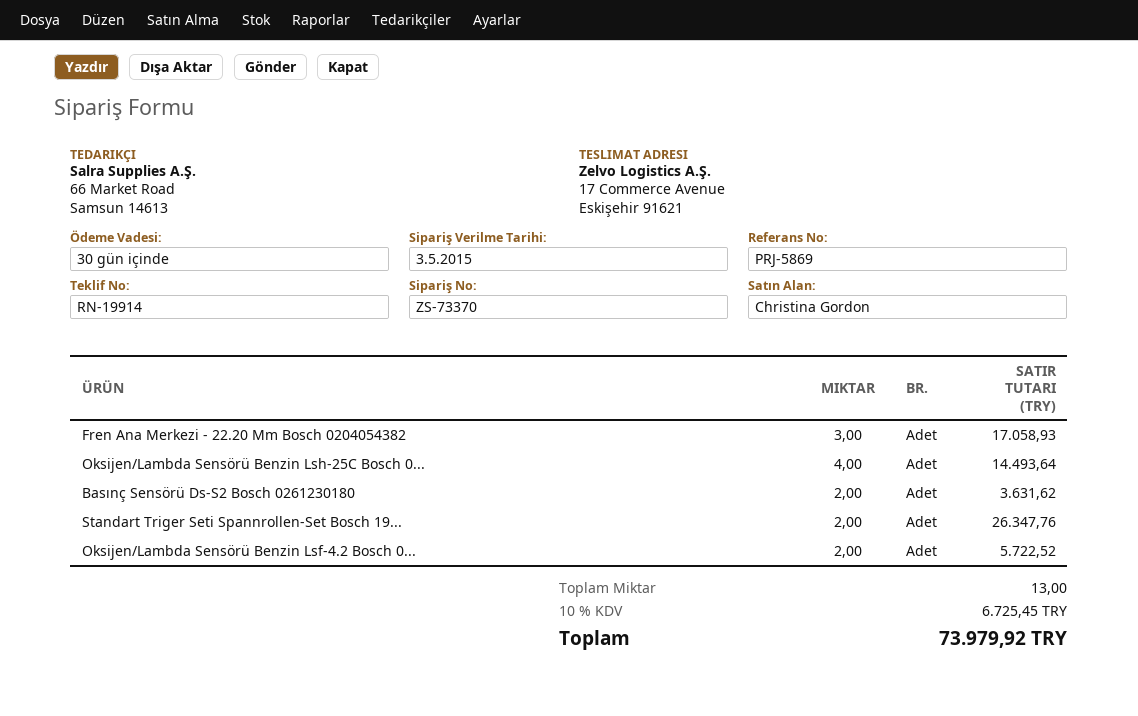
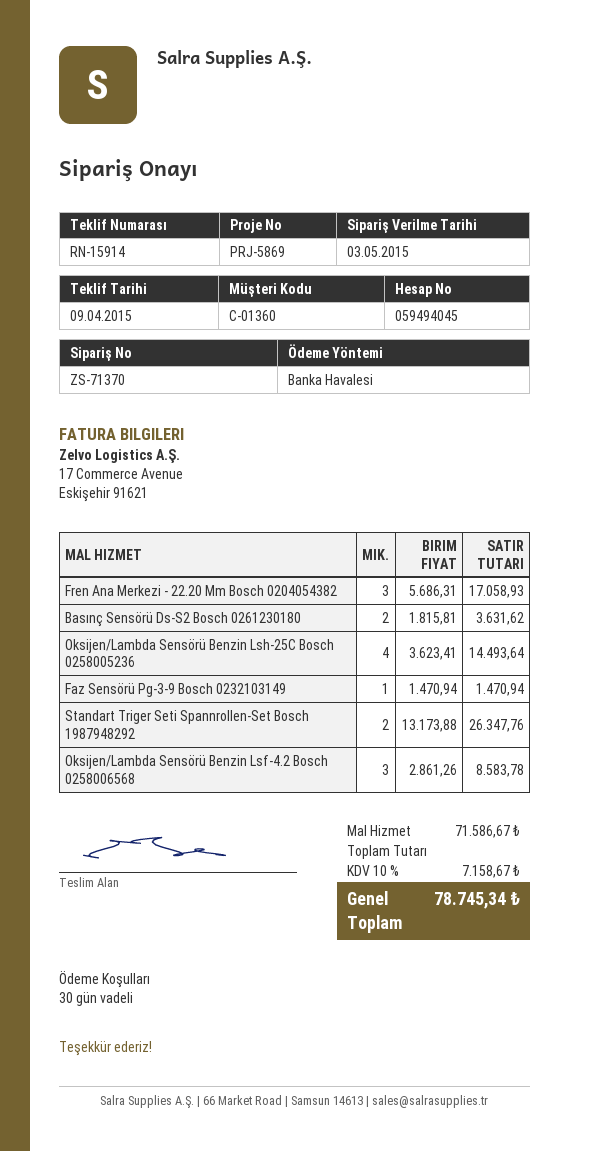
quote number: RN-19914 -> RN-15914
order number: ZS-73370 -> ZS-71370
Oksijen/Lambda Sensörü Benzin Lsf-4.2 Bosch 0...: 2 for 5722.52 -> 3 for 8583.78
Faz Sensörü Pg-3-9 Bosch 0232103149: none -> 1 for 1470.94
tax: 10% = 6725.45 -> 10% = 7158.67
total: 73979.92 -> 78745.34

